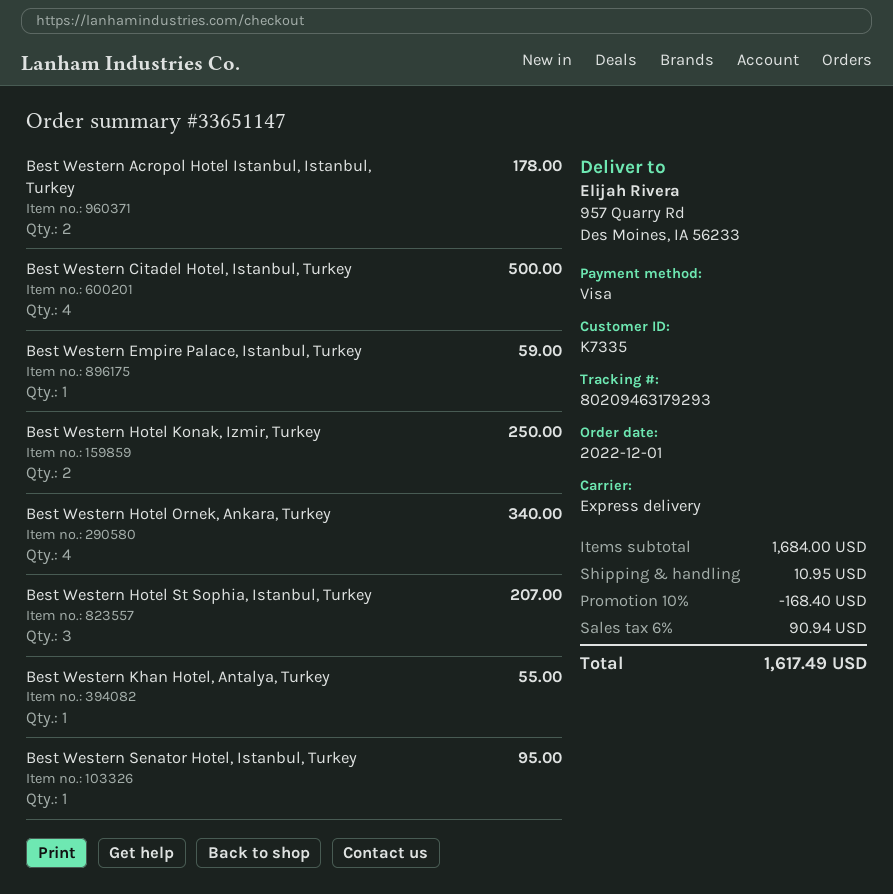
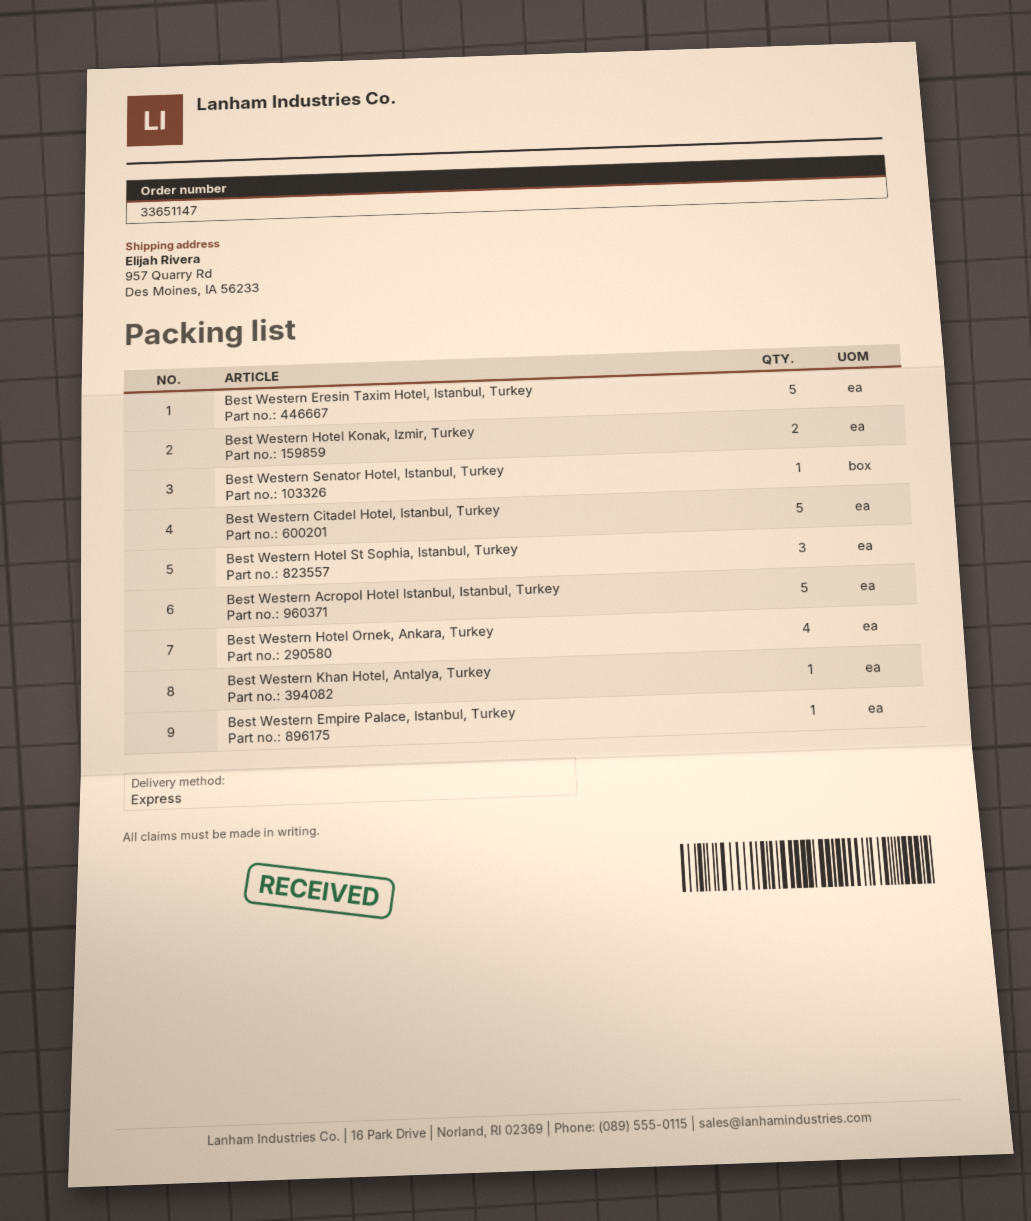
Best Western Acropol Hotel Istanbul, Istanbul, Turkey: 2 -> 5
Best Western Citadel Hotel, Istanbul, Turkey: 4 -> 5
Best Western Eresin Taxim Hotel, Istanbul, Turkey: none -> 5

